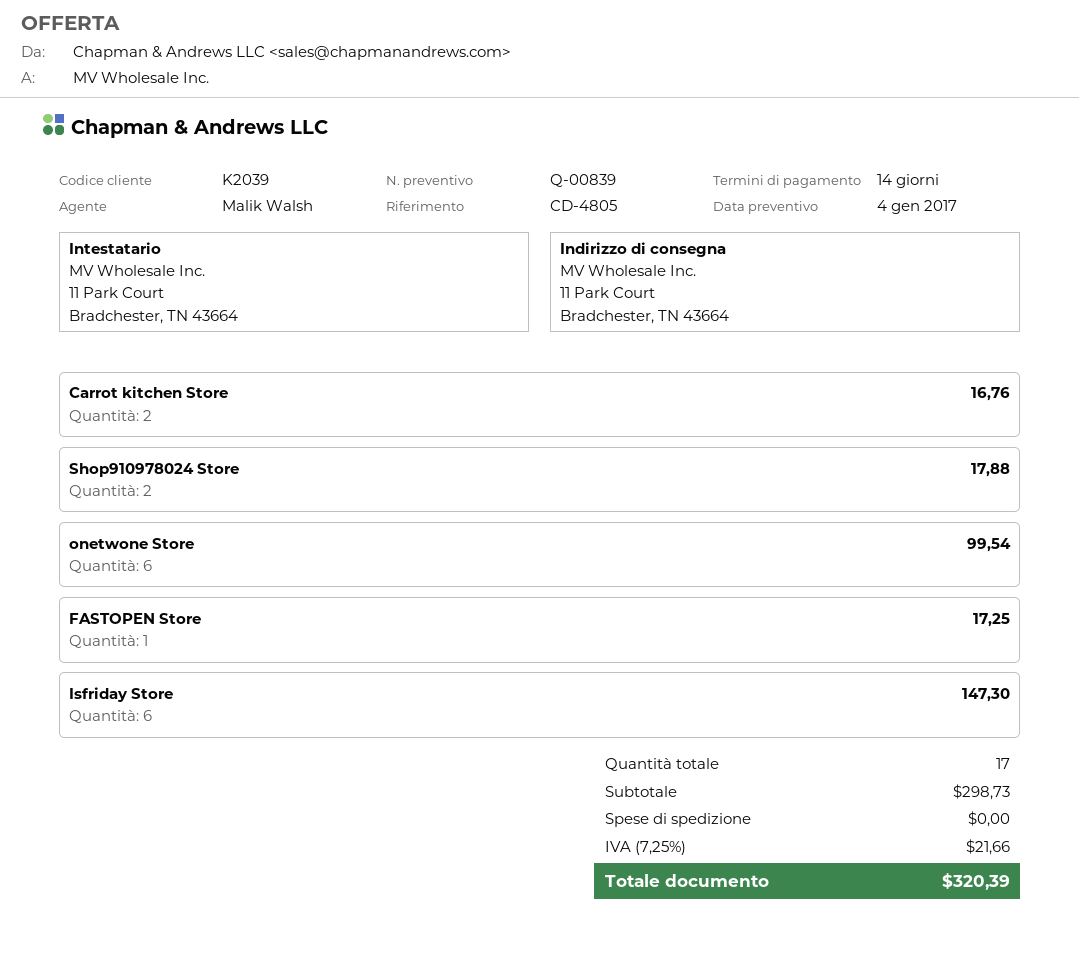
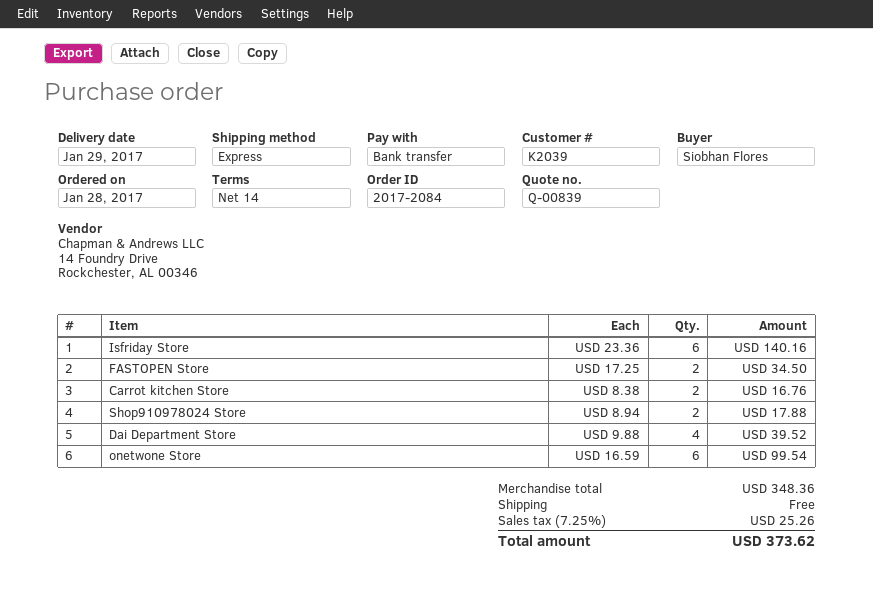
FASTOPEN Store: 1 for 17.25 -> 2 for 34.50
Isfriday Store: 6 for 147.30 -> 6 for 140.16
Dai Department Store: none -> 4 for 39.52
subtotal: 298.73 -> 348.36
tax: 7.25% = 21.66 -> 7.25% = 25.26
total: 320.39 -> 373.62

